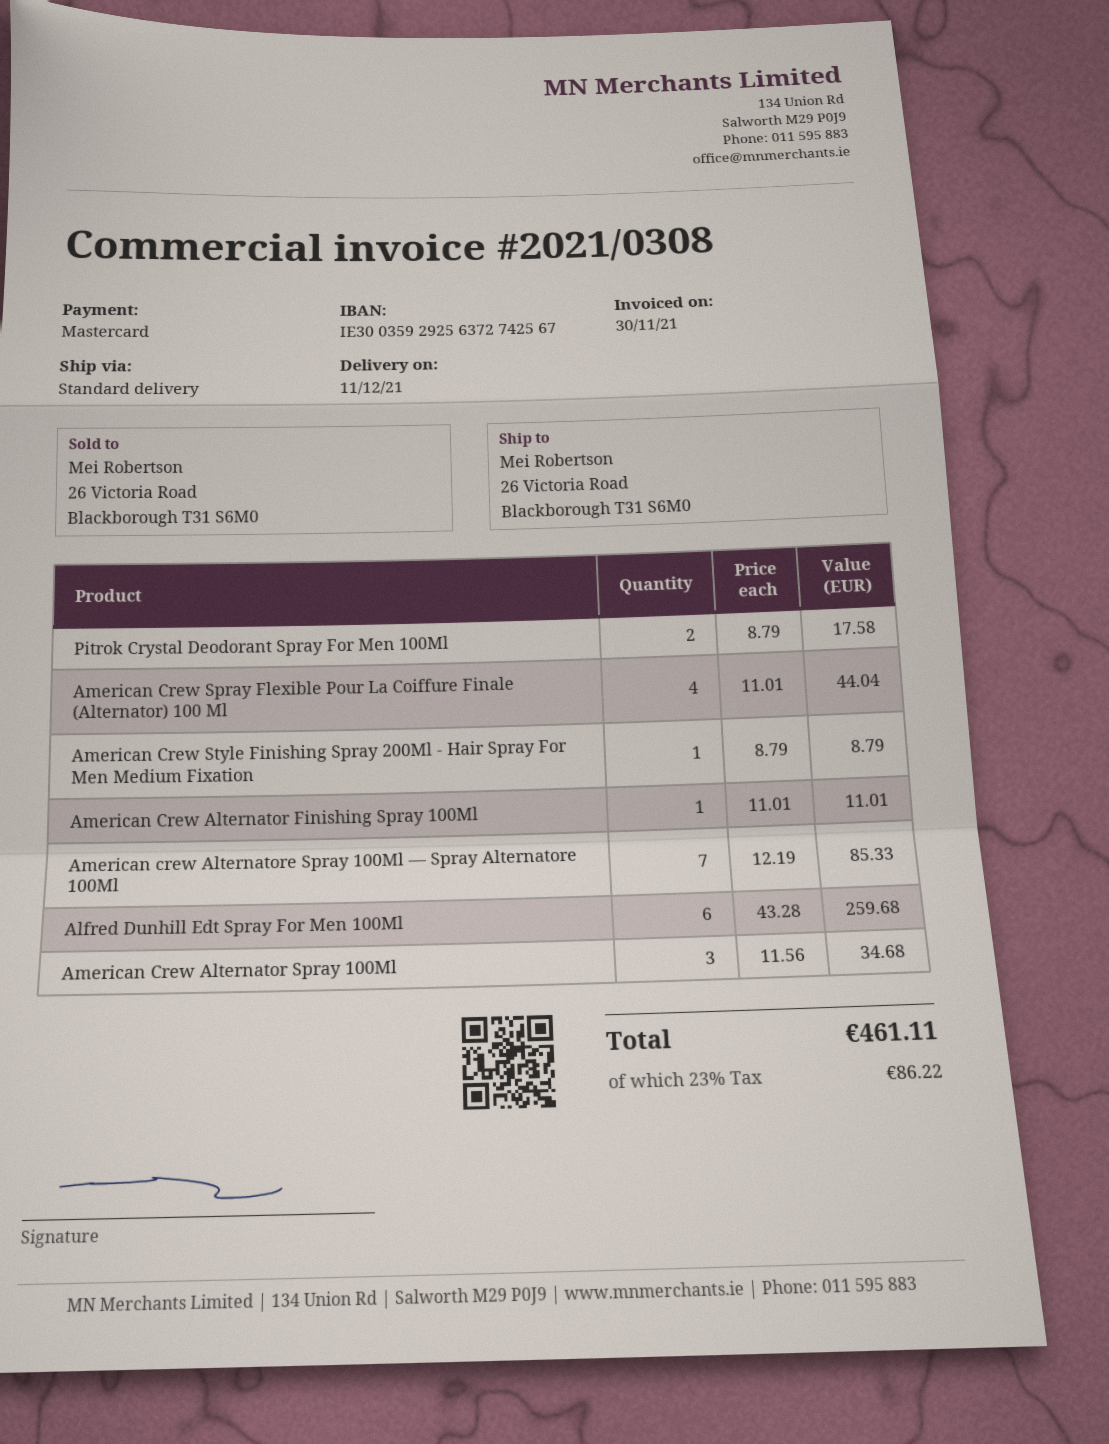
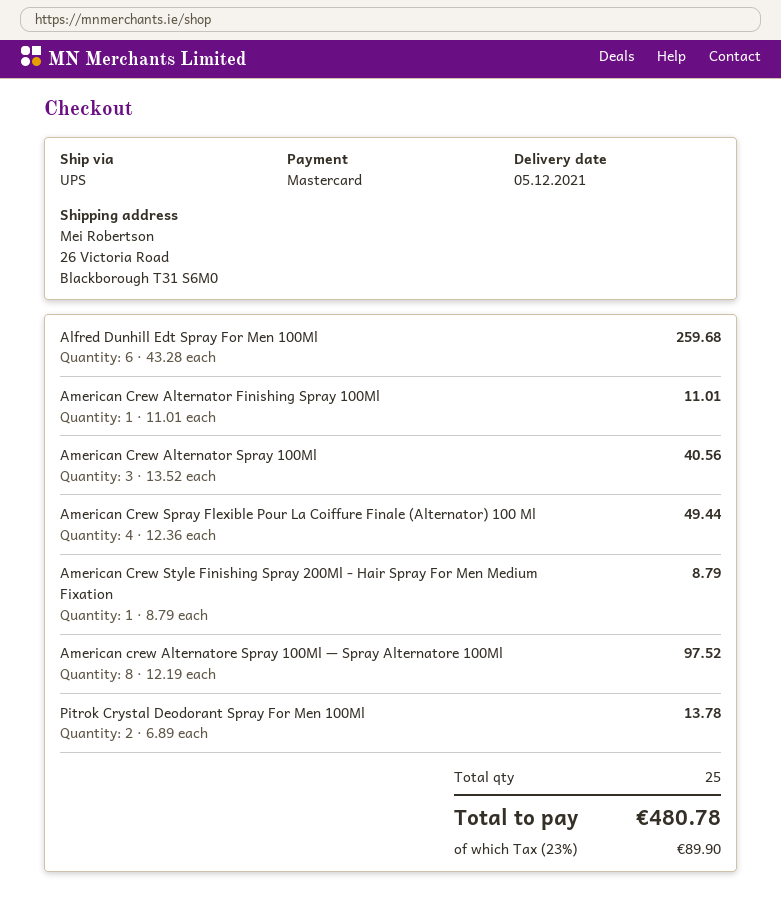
delivery date: 2021-12-11 -> 2021-12-05
shipping method: standard -> UPS
Pitrok Crystal Deodorant Spray For Men 100Ml: 2 x 8.79 = 17.58 -> 2 x 6.89 = 13.78
American Crew Spray Flexible Pour La Coiffure Finale (Alternator) 100 Ml: 4 x 11.01 = 44.04 -> 4 x 12.36 = 49.44
American crew Alternatore Spray 100Ml — Spray Alternatore 100Ml: 7 x 12.19 = 85.33 -> 8 x 12.19 = 97.52
American Crew Alternator Spray 100Ml: 3 x 11.56 = 34.68 -> 3 x 13.52 = 40.56
tax: 23% = 86.22 -> 23% = 89.90
total: 461.11 -> 480.78

